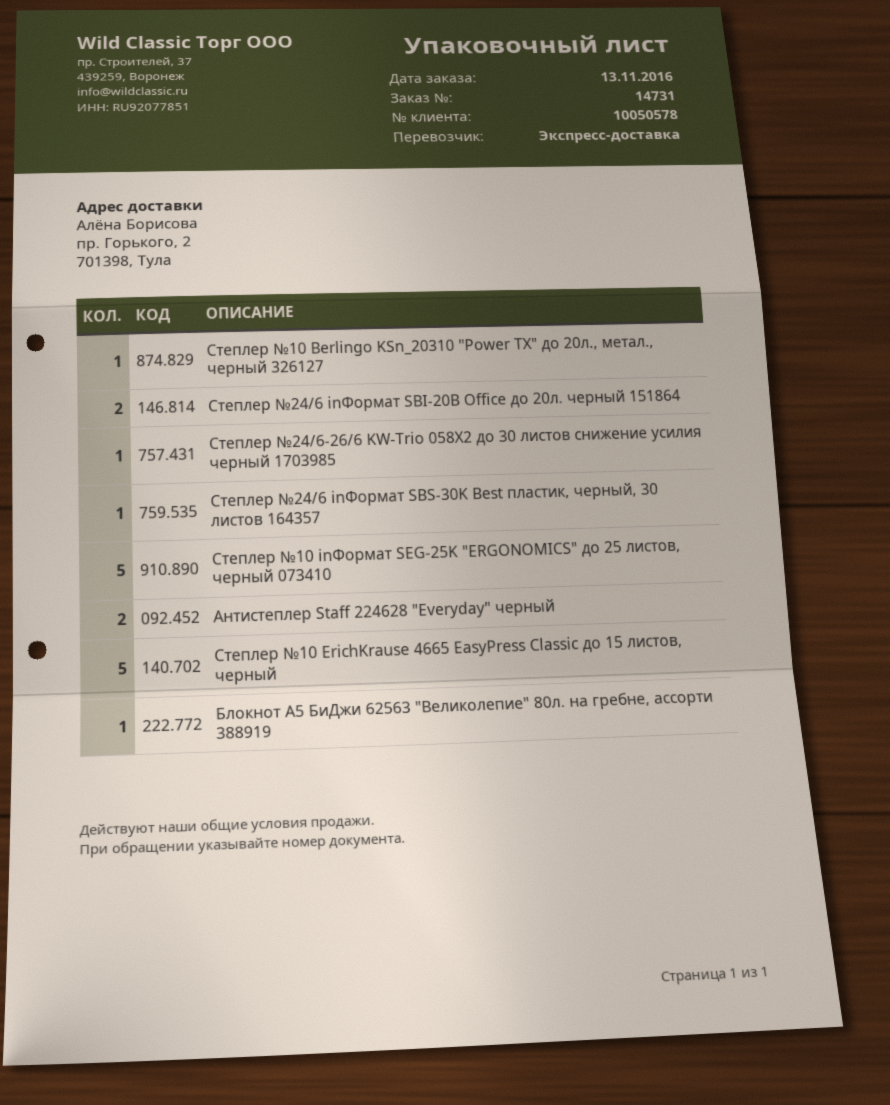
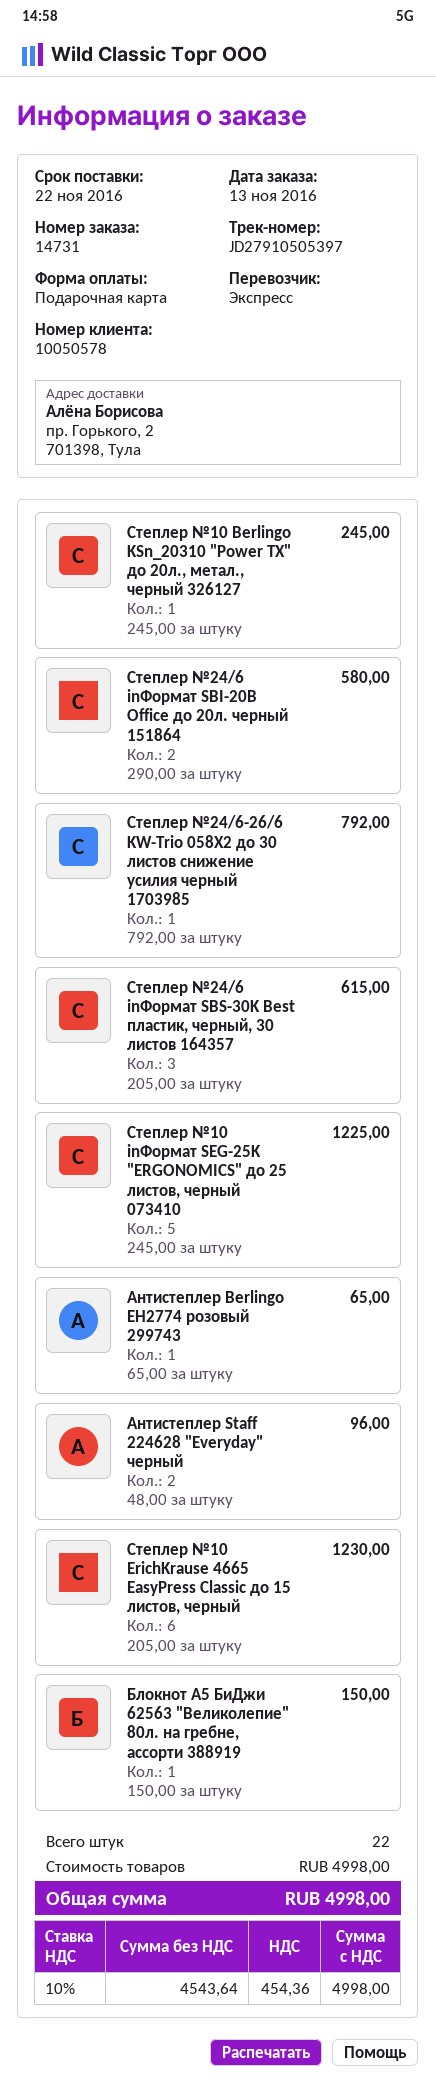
Степлер №24/6 inФормат SBS-30K Best пластик, черный, 30 листов 164357: 1 -> 3
Степлер №10 ErichKrause 4665 EasyPress Classic до 15 листов, черный: 5 -> 6
Антистеплер Berlingo EH2774 розовый 299743: none -> 1

